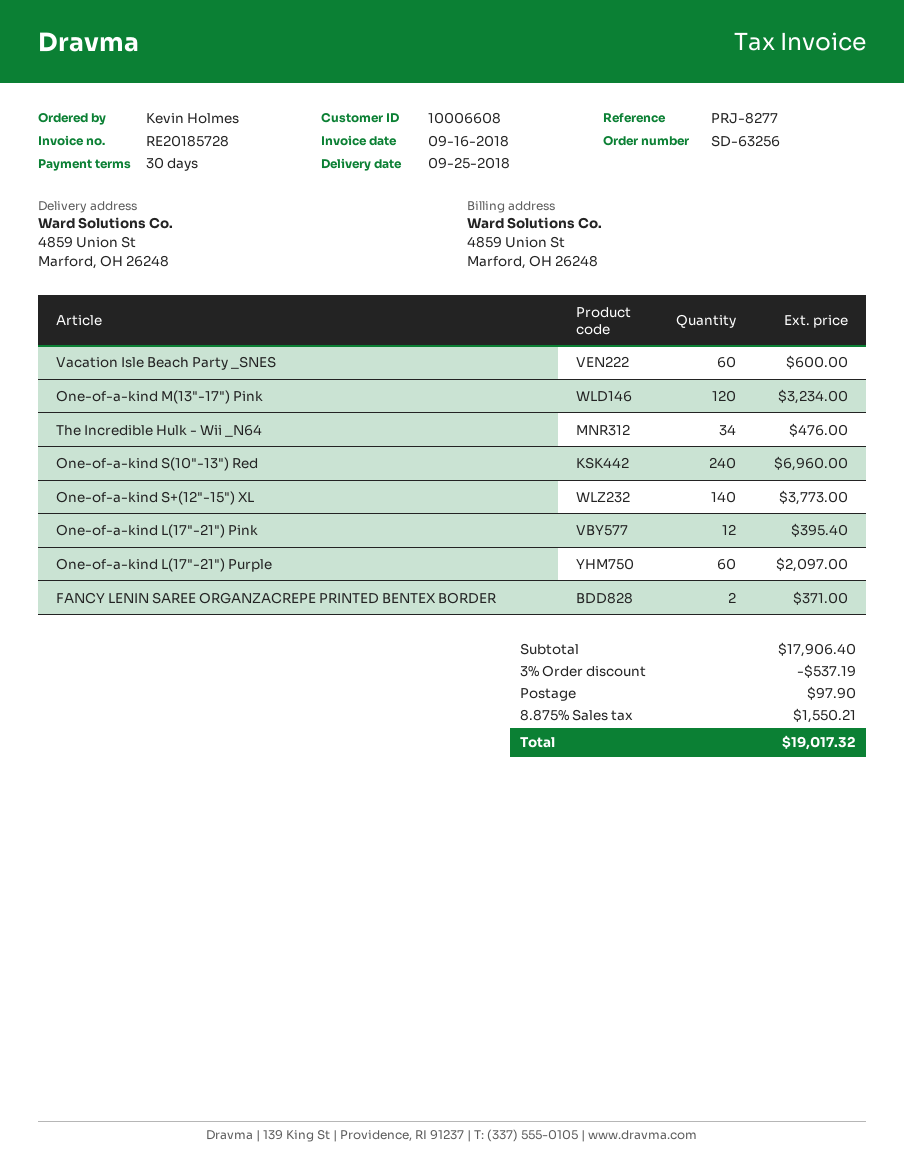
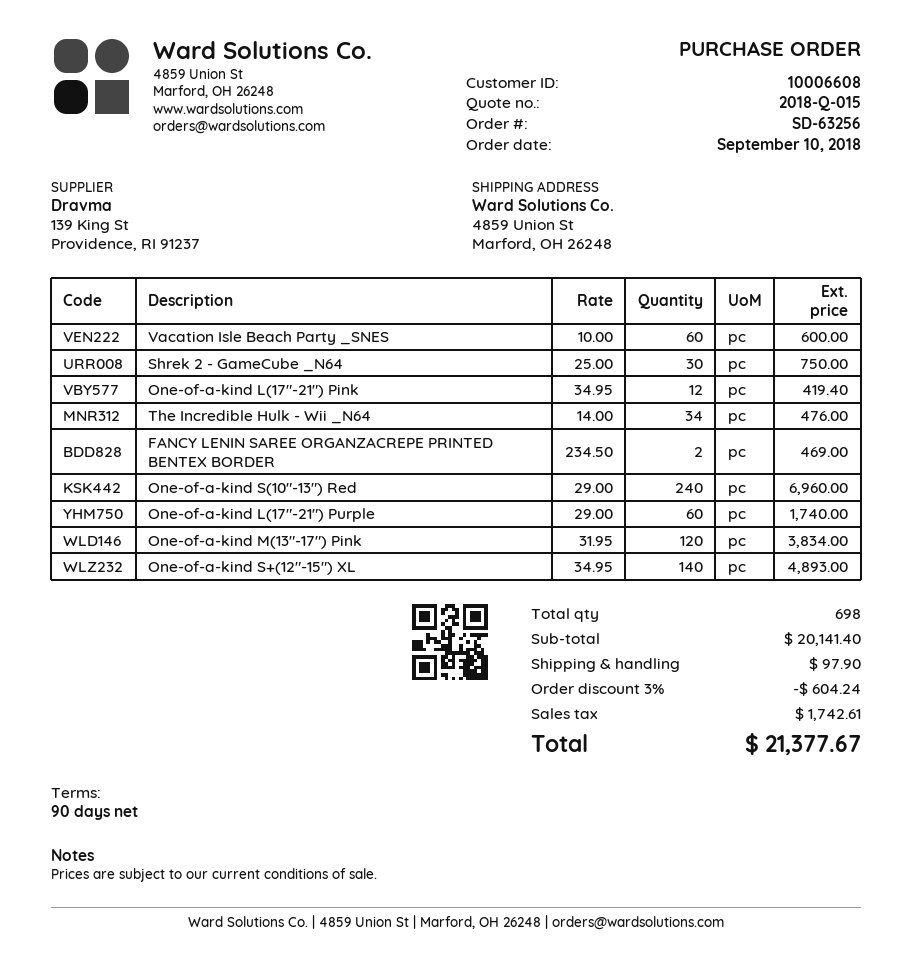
payment terms: 30 days -> 90 days
One-of-a-kind M(13"-17") Pink: 120 for 3234.00 -> 120 for 3834.00
One-of-a-kind S+(12"-15") XL: 140 for 3773.00 -> 140 for 4893.00
One-of-a-kind L(17"-21") Pink: 12 for 395.40 -> 12 for 419.40
One-of-a-kind L(17"-21") Purple: 60 for 2097.00 -> 60 for 1740.00
FANCY LENIN SAREE ORGANZACREPE PRINTED BENTEX BORDER: 2 for 371.00 -> 2 for 469.00
Shrek 2 - GameCube _N64: none -> 30 for 750.00
subtotal: 17906.40 -> 20141.40
discount: 3% = 537.19 -> 3% = 604.24
tax: 1550.21 -> 1742.61
total: 19017.32 -> 21377.67

